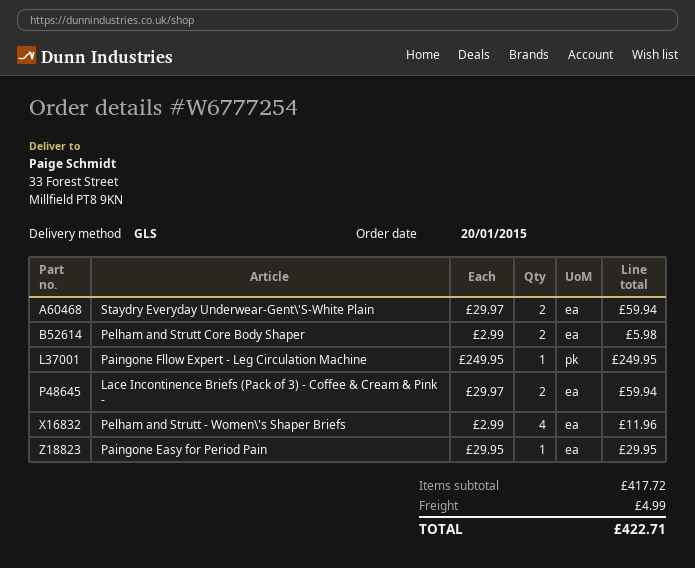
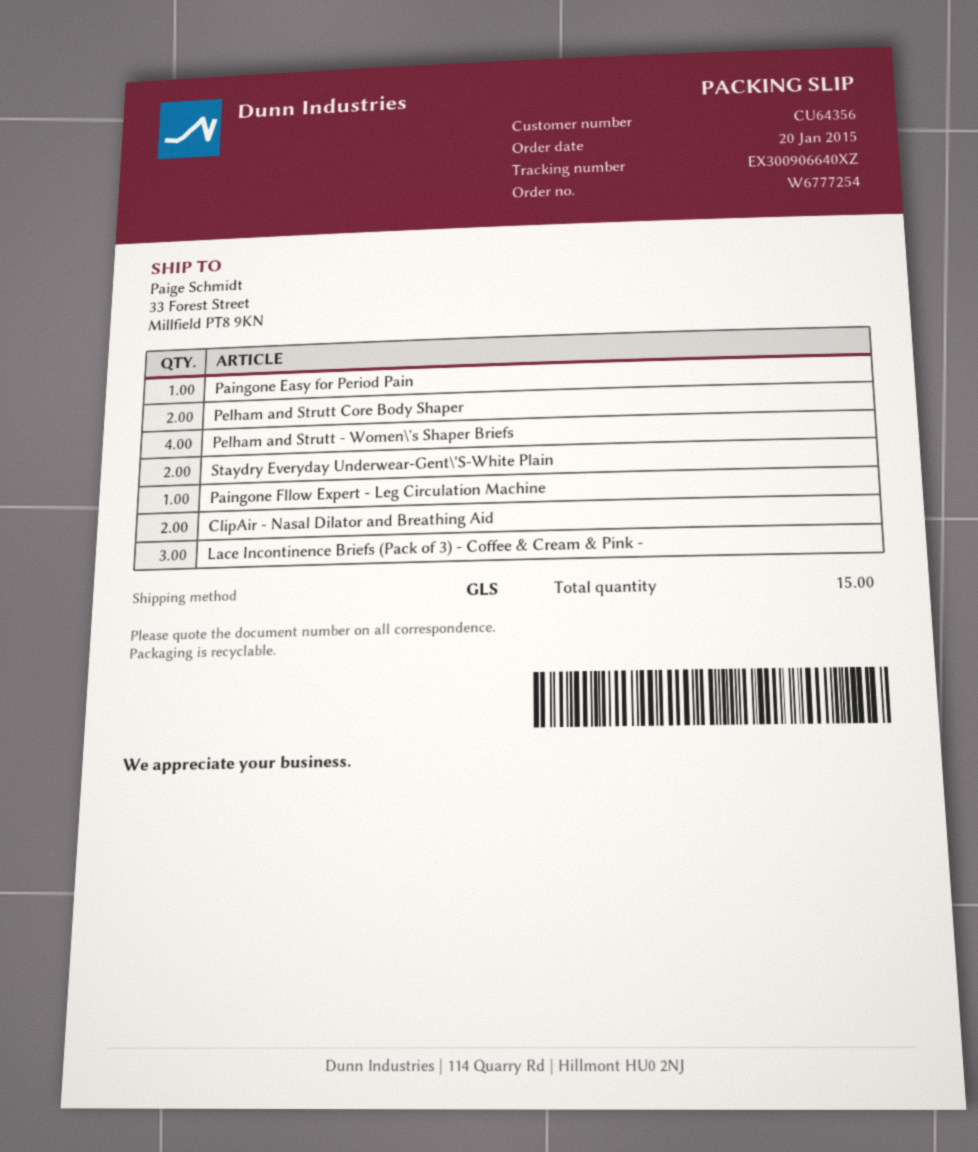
Lace Incontinence Briefs (Pack of 3) - Coffee & Cream & Pink -: 2 -> 3
ClipAir - Nasal Dilator and Breathing Aid: none -> 2

